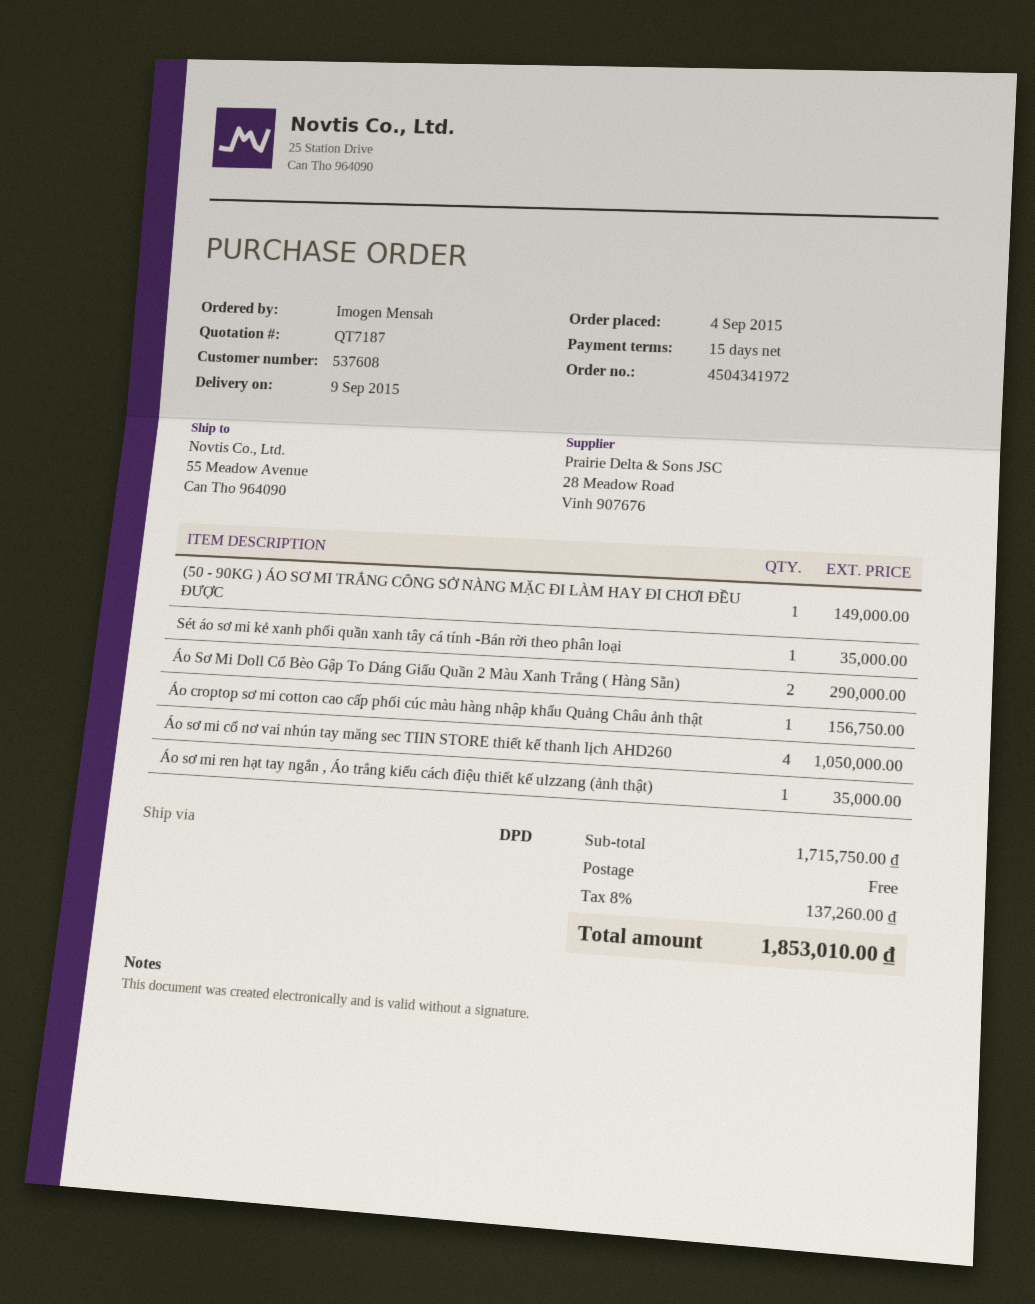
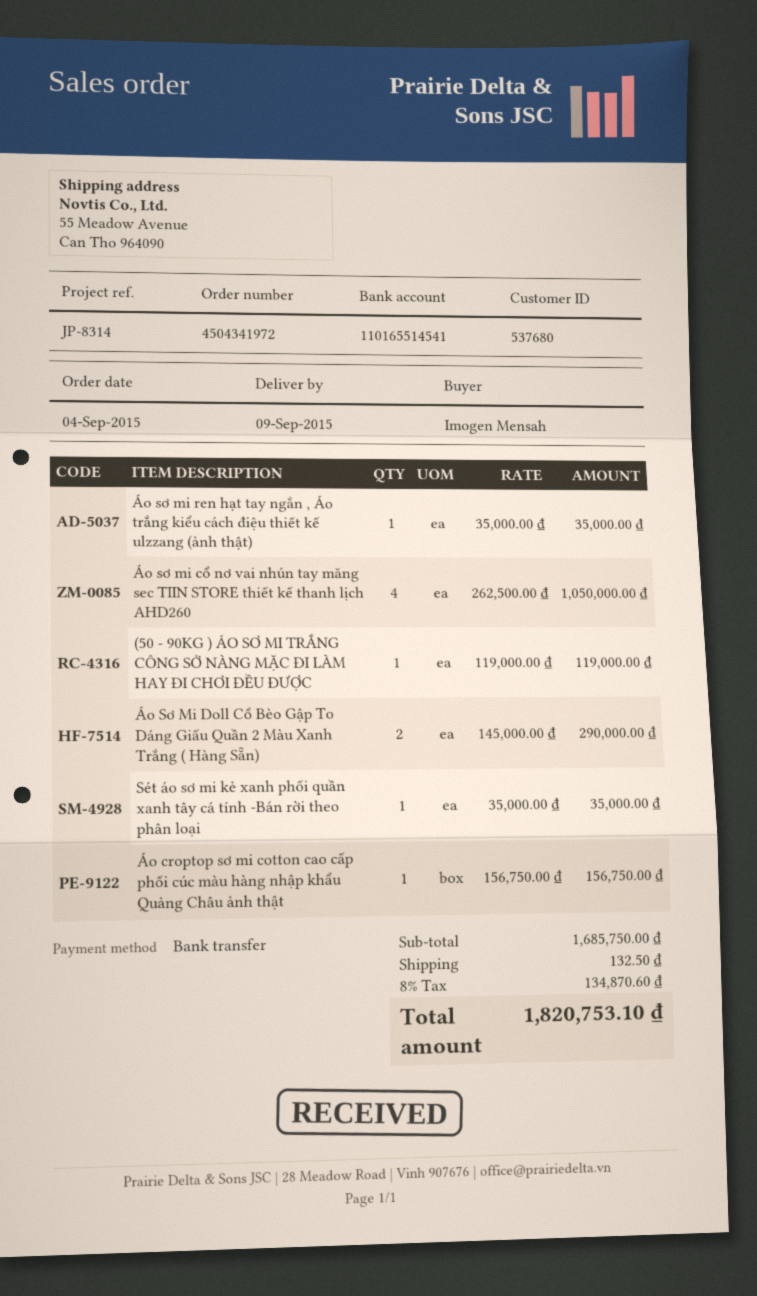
customer number: 537608 -> 537680
(50 - 90KG ) ÁO SƠ MI TRẮNG CÔNG SỞ NÀNG MẶC ĐI LÀM HAY ĐI CHƠI ĐỀU ĐƯỢC: 1 for 149000.00 -> 1 for 119000.00
subtotal: 1715750.00 -> 1685750.00
shipping: 0.00 -> 132.50
tax: 8% = 137260.00 -> 8% = 134870.60
total: 1853010.00 -> 1820753.10

